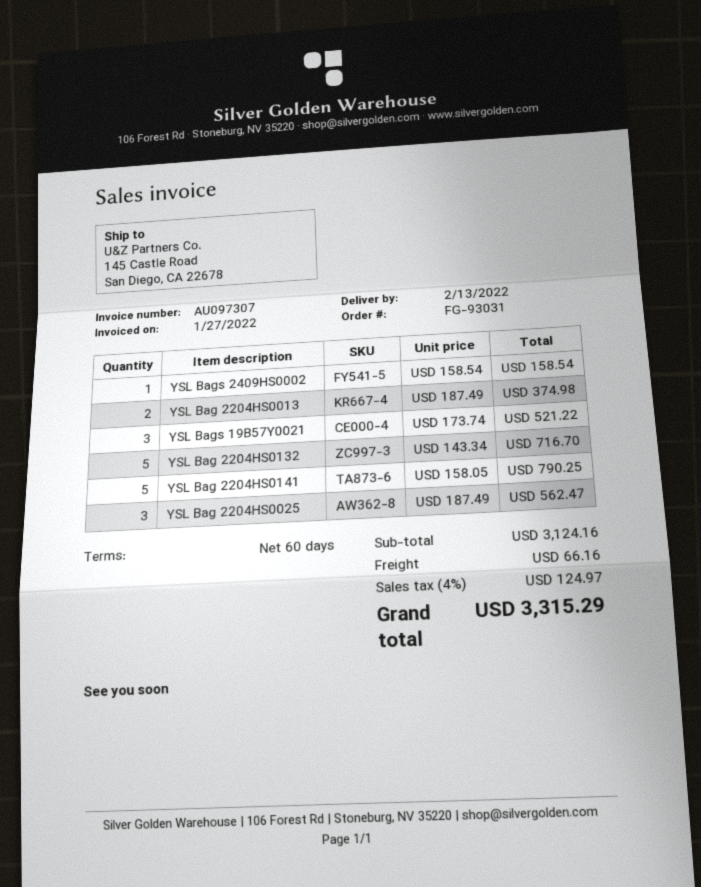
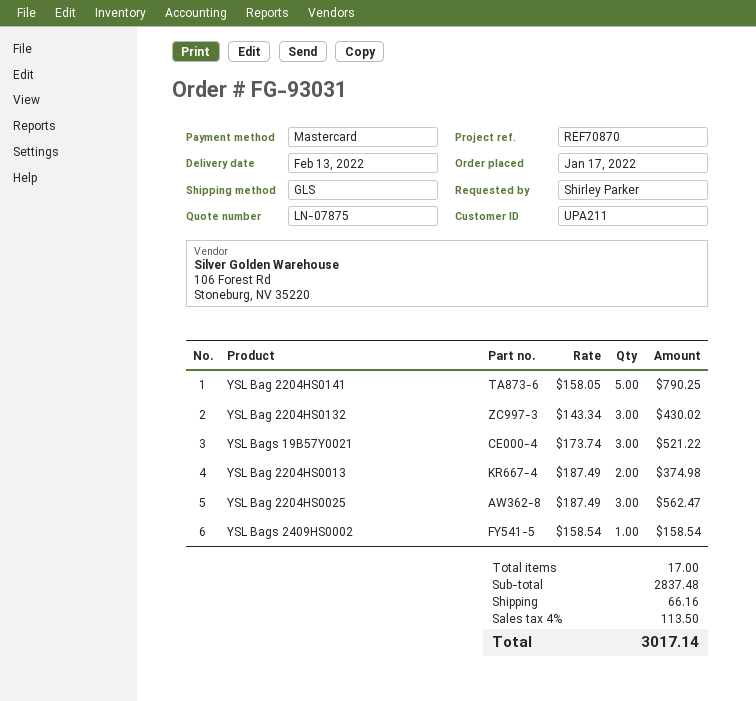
YSL Bag 2204HS0132: 5 x 143.34 = 716.70 -> 3 x 143.34 = 430.02
subtotal: 3124.16 -> 2837.48
tax: 4% = 124.97 -> 4% = 113.50
total: 3315.29 -> 3017.14

